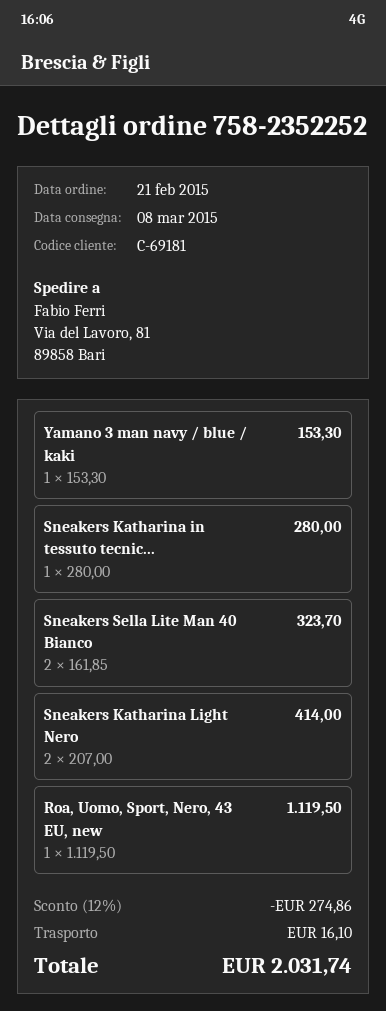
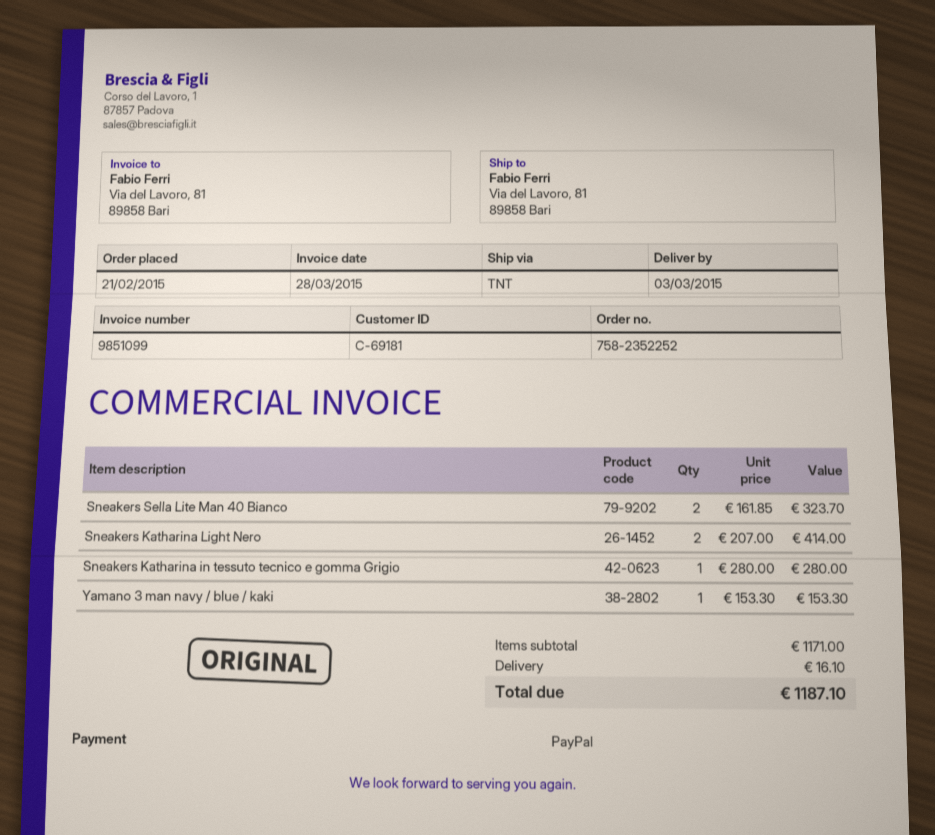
delivery date: 2015-03-08 -> 2015-03-03
Roa, Uomo, Sport, Nero, 43 EU, new: 1 x 1119.50 = 1119.50 -> none
discount: 12% = 274.86 -> none
total: 2031.74 -> 1187.10

